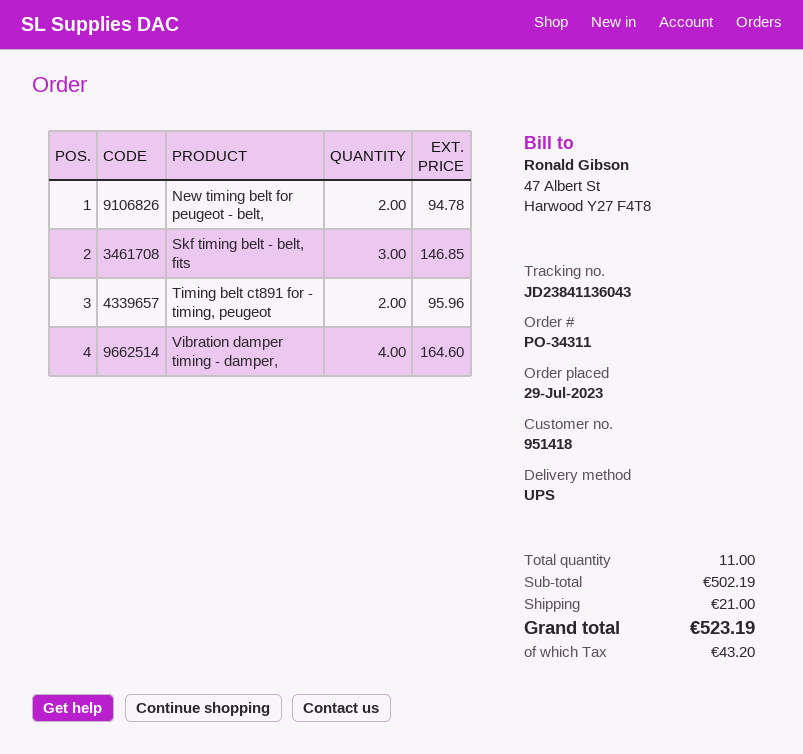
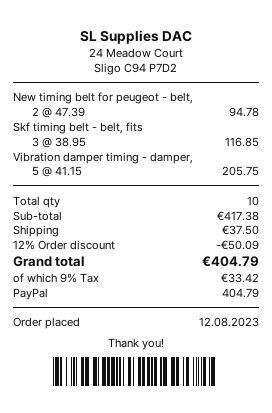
order date: 2023-07-29 -> 2023-08-12
Skf timing belt - belt, fits: 3 for 146.85 -> 3 for 116.85
Timing belt ct891 for - timing, peugeot: 2 for 95.96 -> none
Vibration damper timing - damper,: 4 for 164.60 -> 5 for 205.75
total quantity: 11 -> 10
subtotal: 502.19 -> 417.38
discount: none -> 12% = 50.09
shipping: 21.00 -> 37.50
tax: 43.20 -> 33.42
total: 523.19 -> 404.79

